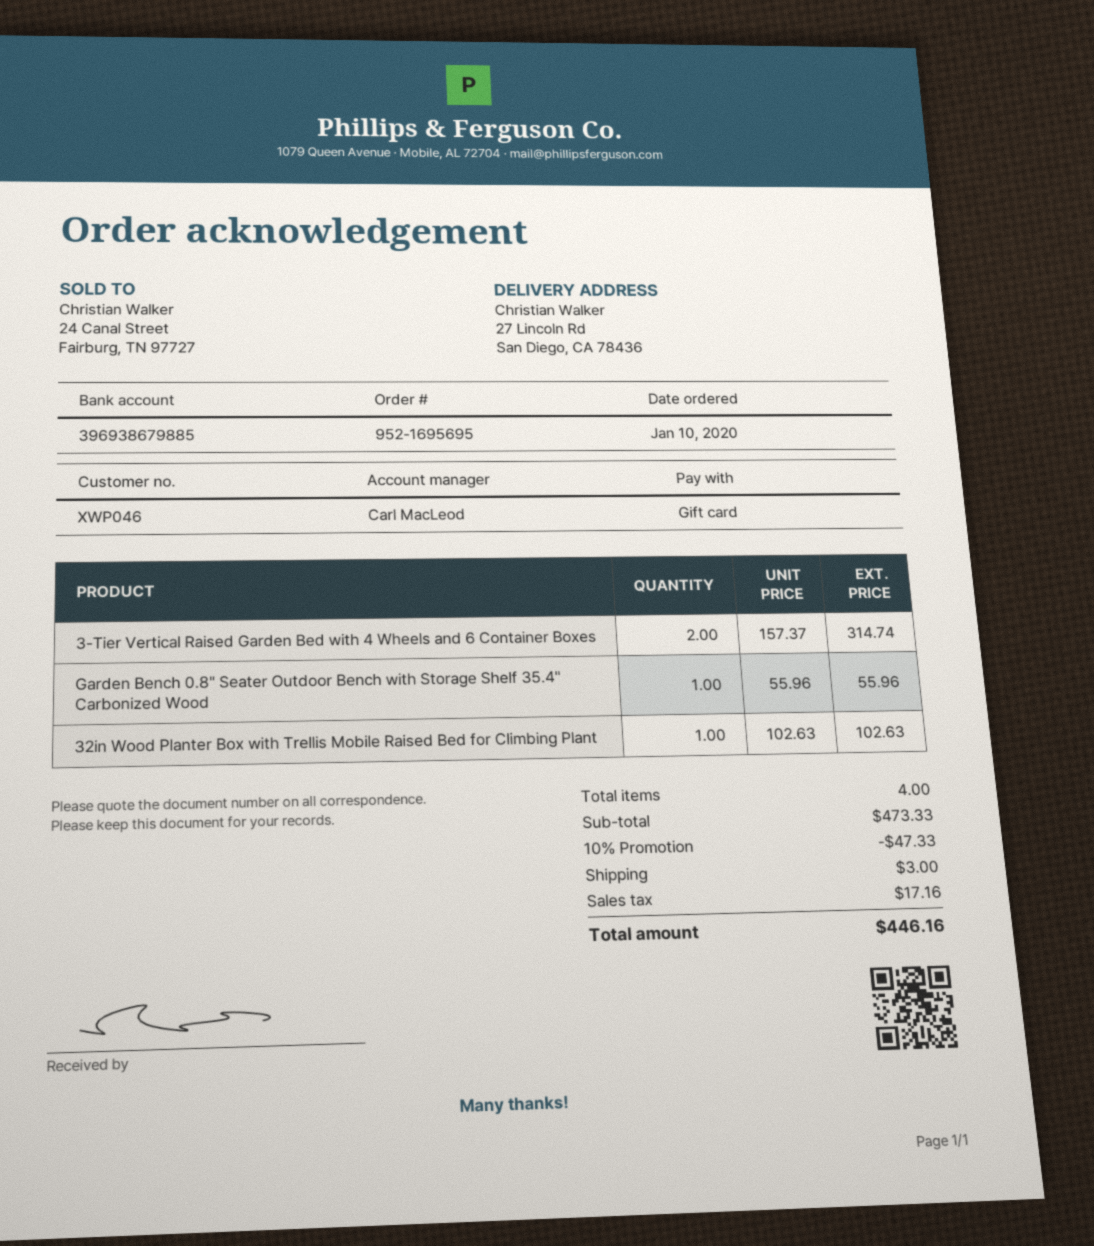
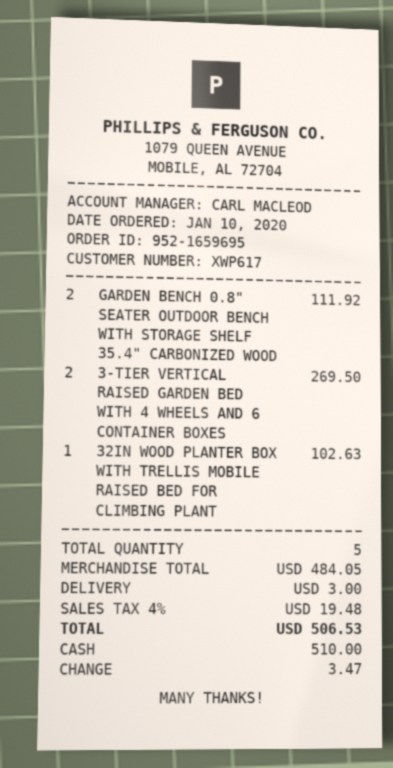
order number: 952-1695695 -> 952-1659695
customer number: XWP046 -> XWP617
payment method: gift card -> cash
3-Tier Vertical Raised Garden Bed with 4 Wheels and 6 Container Boxes: 2 for 314.74 -> 2 for 269.50
Garden Bench 0.8" Seater Outdoor Bench with Storage Shelf 35.4" Carbonized Wood: 1 for 55.96 -> 2 for 111.92
total quantity: 4 -> 5
subtotal: 473.33 -> 484.05
discount: 10% = 47.33 -> none
tax: 17.16 -> 19.48
total: 446.16 -> 506.53

